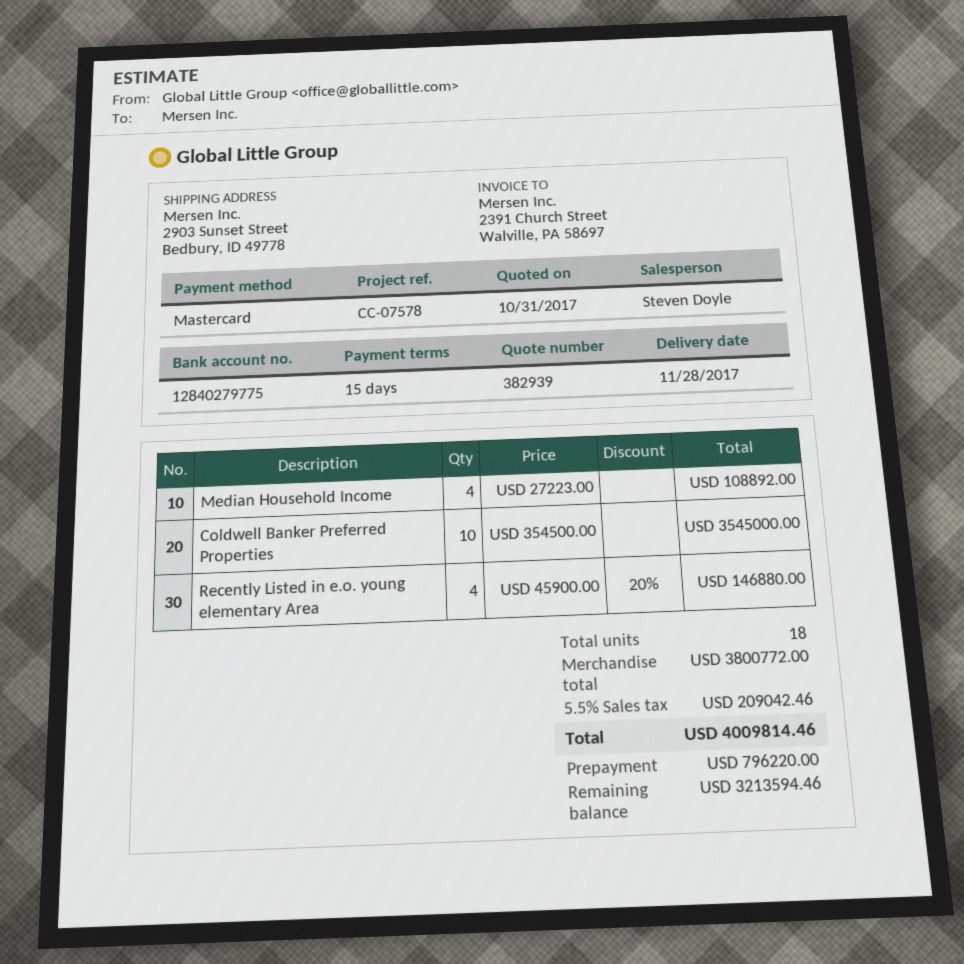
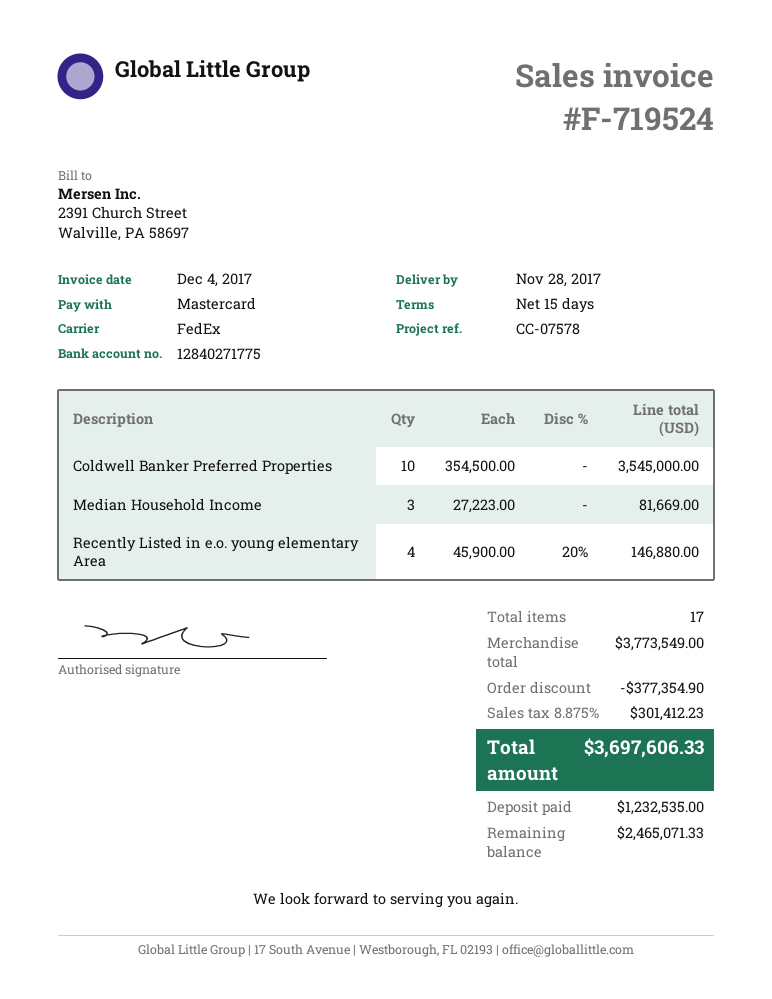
bank account: 12840279775 -> 12840271775
Median Household Income: 4 x 27223.00 = 108892.00 -> 3 x 27223.00 = 81669.00
total quantity: 18 -> 17
subtotal: 3800772.00 -> 3773549.00
discount: none -> 377354.90
tax: 5.5% = 209042.46 -> 8.875% = 301412.23
total: 4009814.46 -> 3697606.33
deposit: 796220.00 -> 1232535.00
balance: 3213594.46 -> 2465071.33

